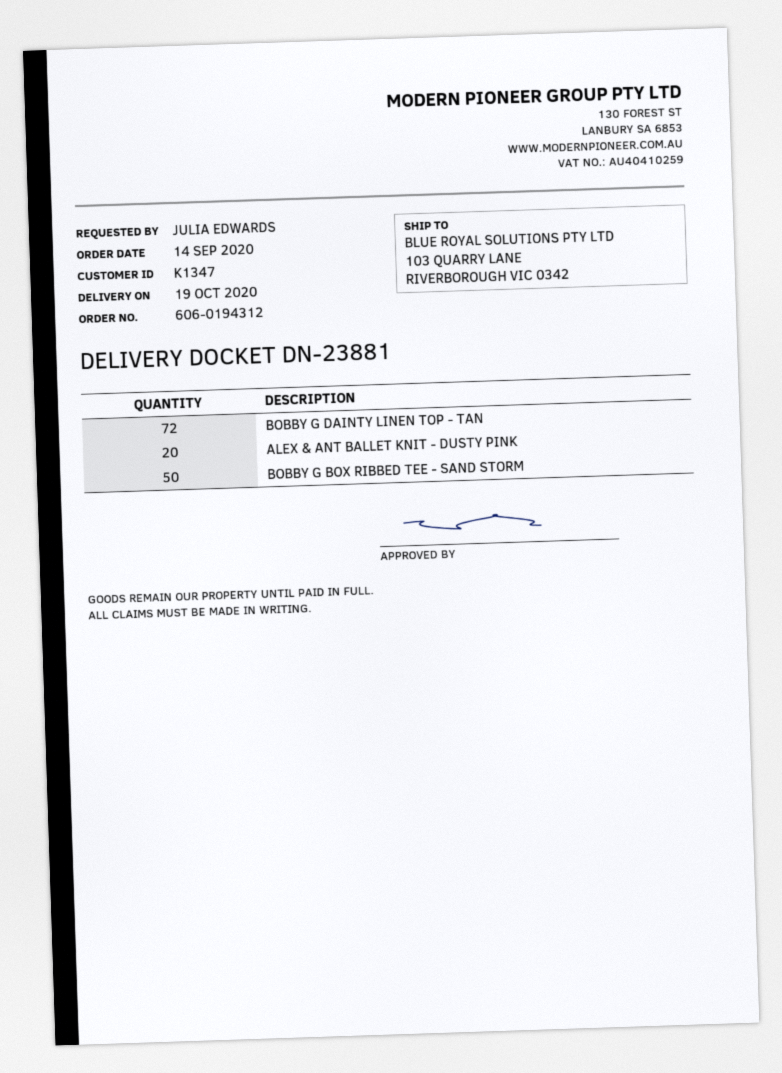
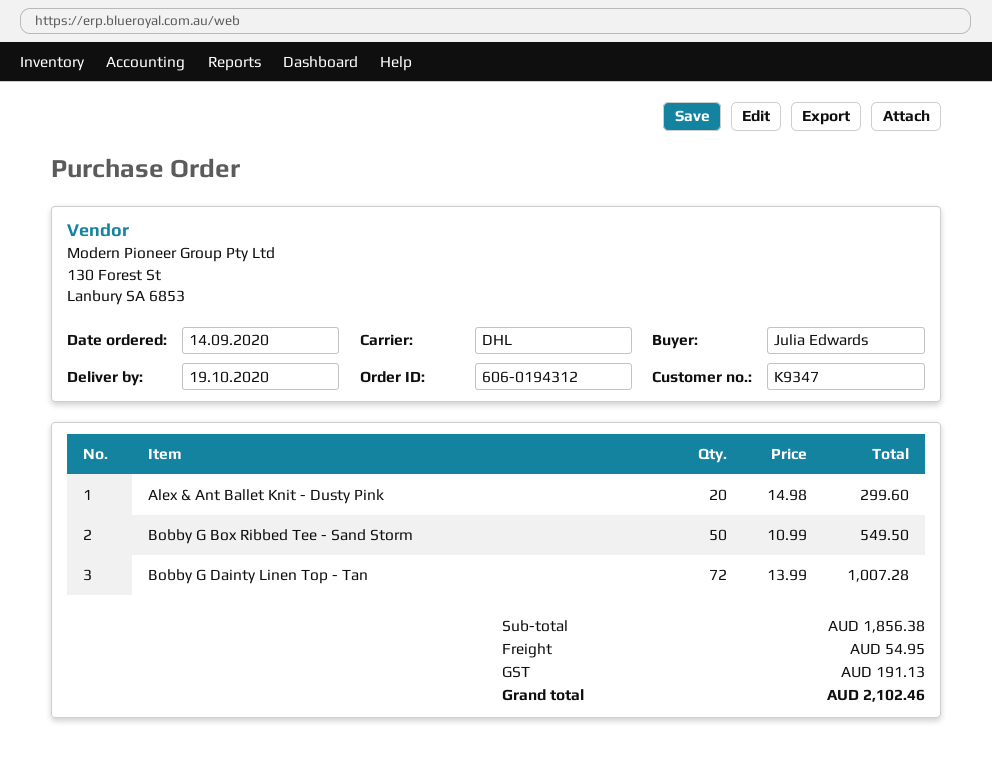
customer number: K1347 -> K9347

